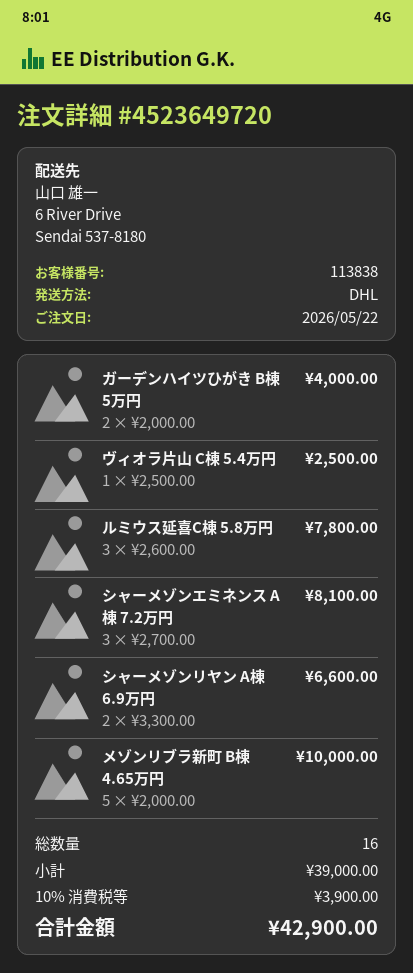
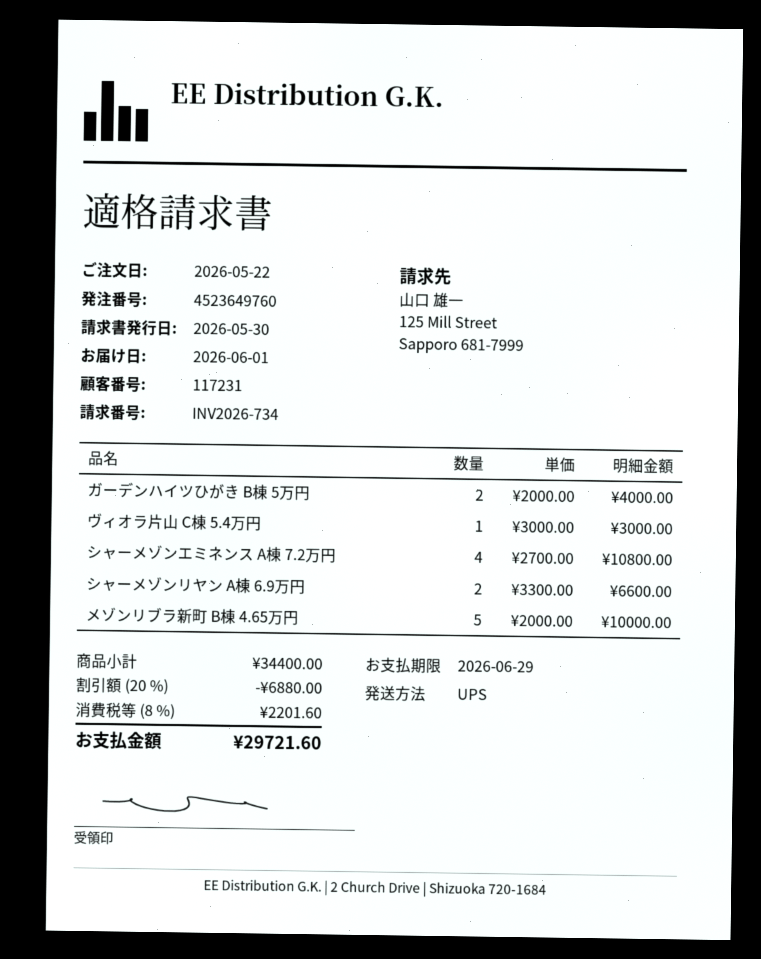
order number: 4523649720 -> 4523649760
customer number: 113838 -> 117231
shipping method: DHL -> UPS
ヴィオラ片山 C棟 5.4万円: 1 x 2500.00 = 2500.00 -> 1 x 3000.00 = 3000.00
ルミウス延喜C棟 5.8万円: 3 x 2600.00 = 7800.00 -> none
シャーメゾンエミネンス A棟 7.2万円: 3 x 2700.00 = 8100.00 -> 4 x 2700.00 = 10800.00
subtotal: 39000.00 -> 34400.00
discount: none -> 20% = 6880.00
tax: 10% = 3900.00 -> 8% = 2201.60
total: 42900.00 -> 29721.60

